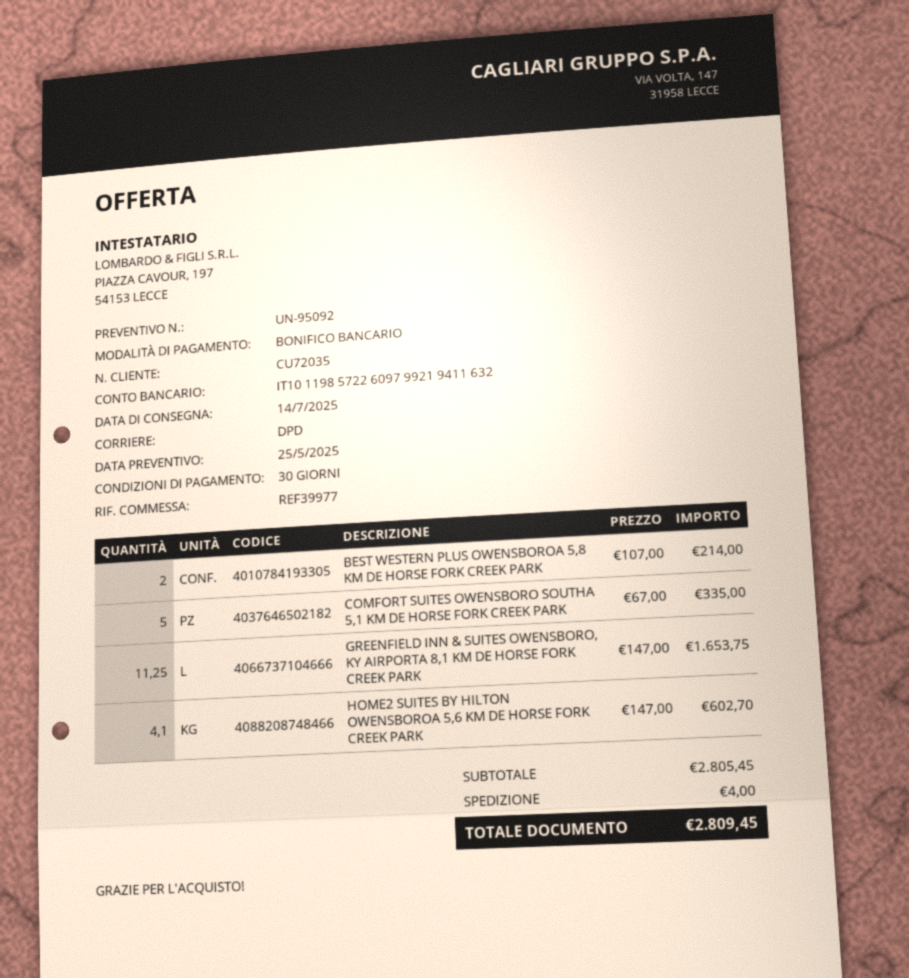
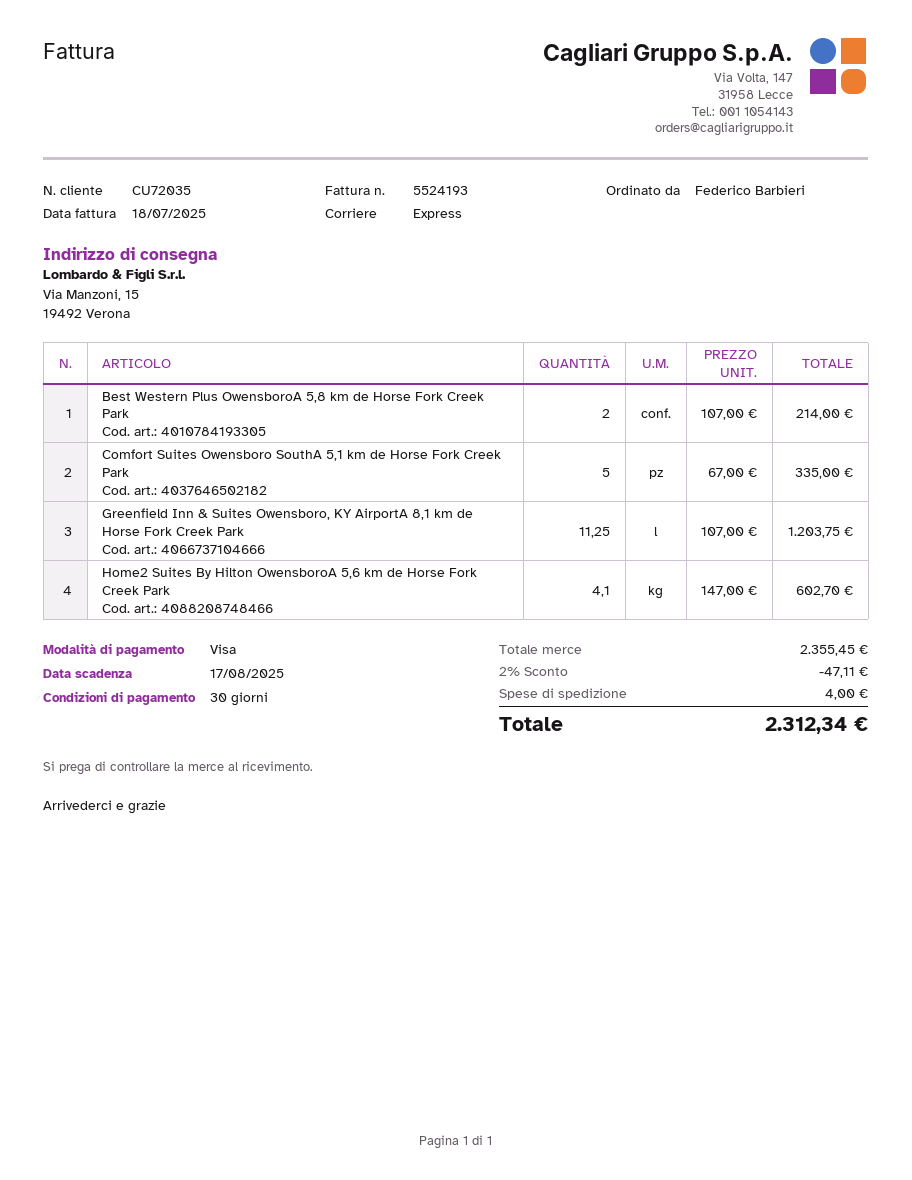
payment method: bank transfer -> Visa
shipping method: DPD -> express
GREENFIELD INN & SUITES OWENSBORO, KY AIRPORTA 8,1 KM DE HORSE FORK CREEK PARK: 11.25 x 147.00 = 1653.75 -> 11.25 x 107.00 = 1203.75
subtotal: 2805.45 -> 2355.45
discount: none -> 2% = 47.11
total: 2809.45 -> 2312.34

